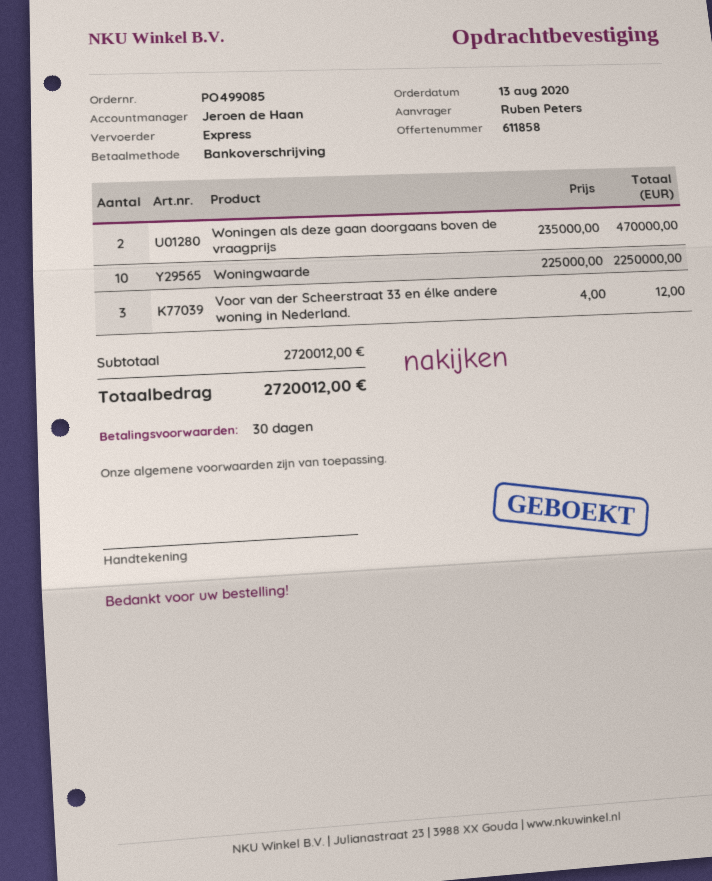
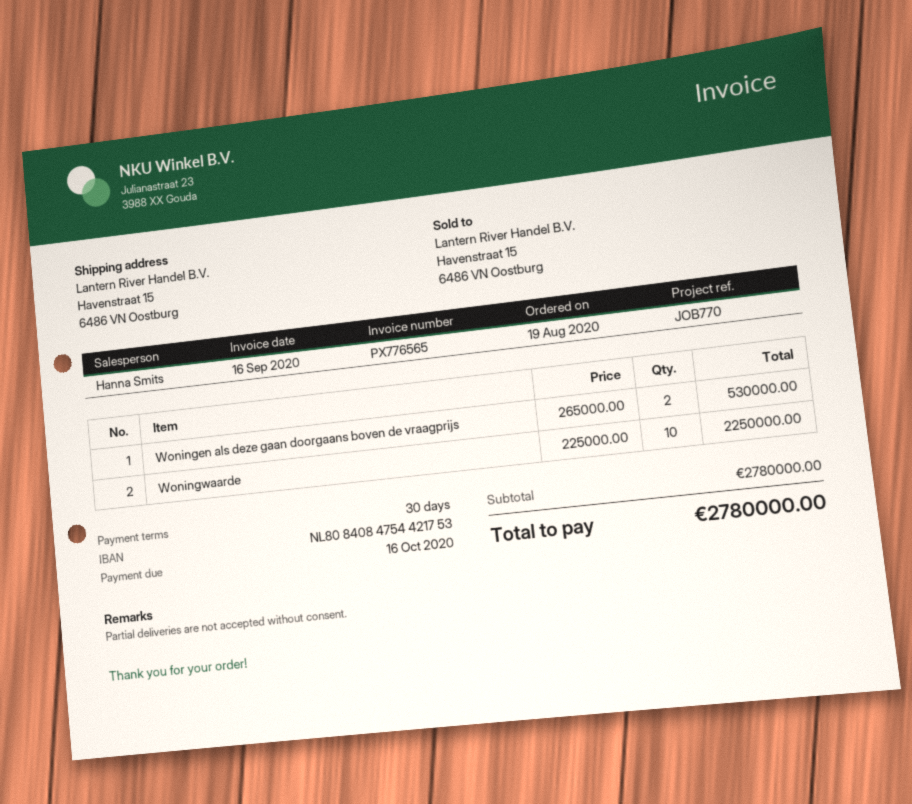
order date: 2020-08-13 -> 2020-08-19
sales rep: Jeroen de Haan -> Hanna Smits
Woningen als deze gaan doorgaans boven de vraagprijs: 2 x 235000.00 = 470000.00 -> 2 x 265000.00 = 530000.00
Voor van der Scheerstraat 33 en élke andere woning in Nederland.: 3 x 4.00 = 12.00 -> none
subtotal: 2720012.00 -> 2780000.00
total: 2720012.00 -> 2780000.00

